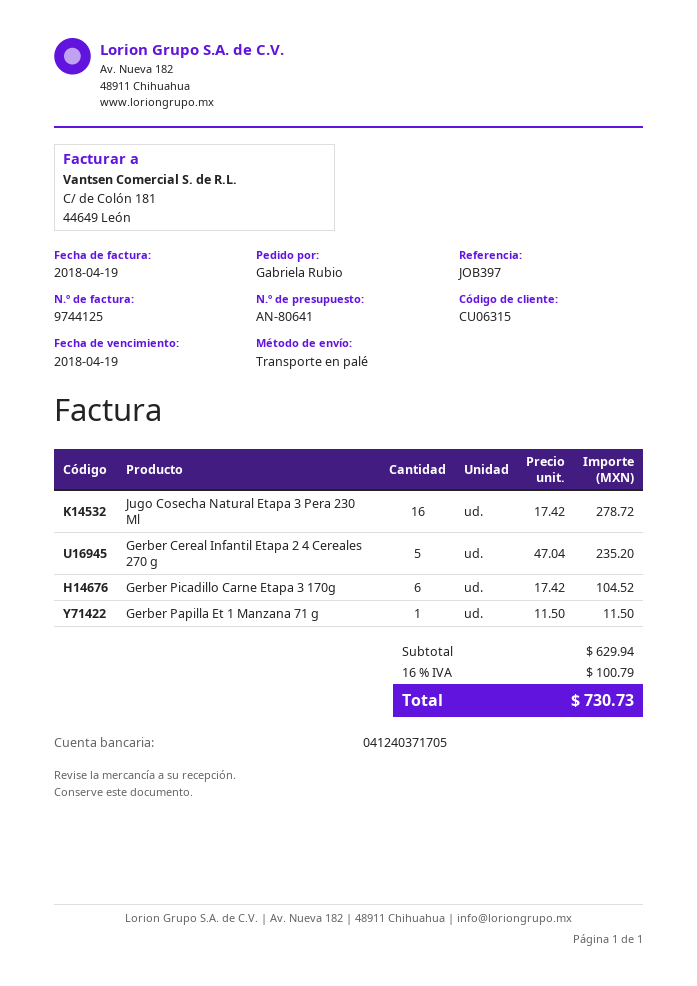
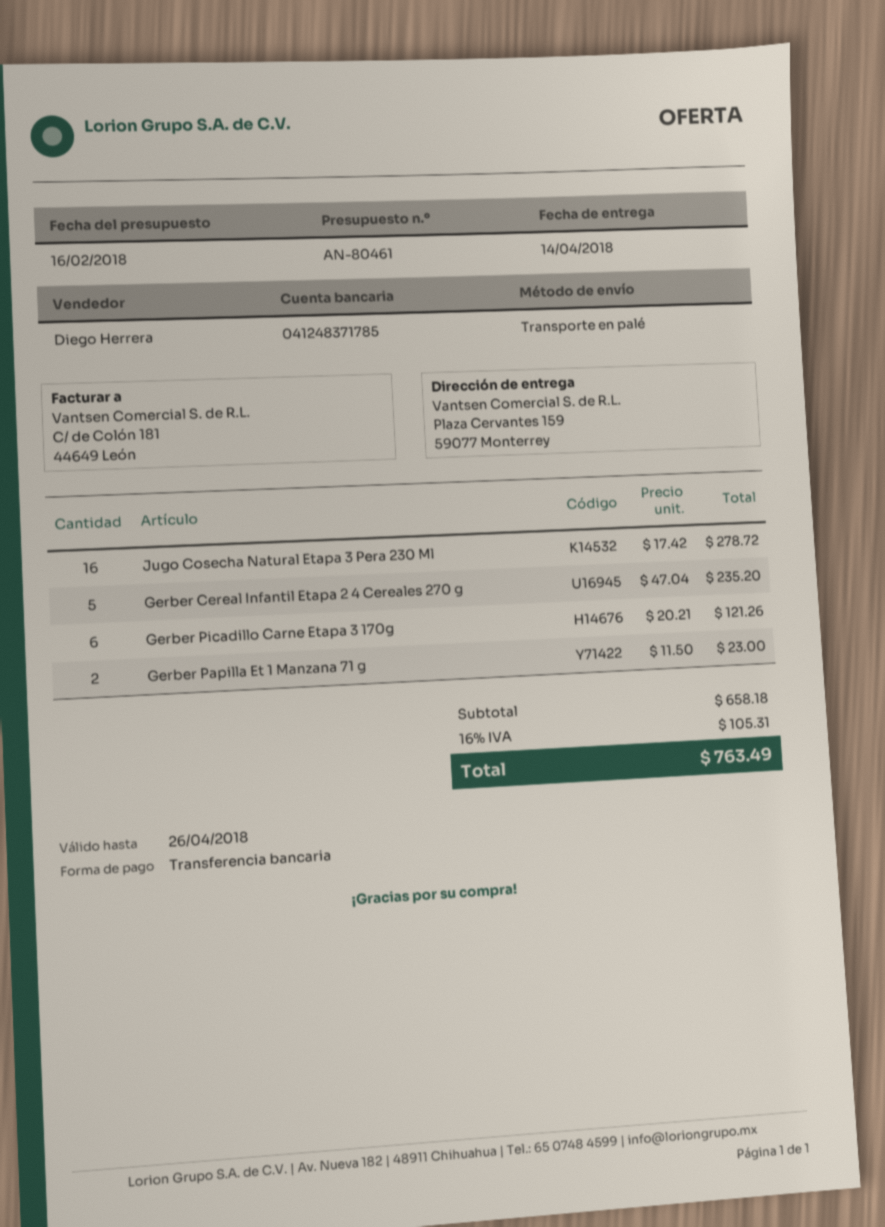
quote number: AN-80641 -> AN-80461
bank account: 041240371705 -> 041248371785
Gerber Picadillo Carne Etapa 3 170g: 6 x 17.42 = 104.52 -> 6 x 20.21 = 121.26
Gerber Papilla Et 1 Manzana 71 g: 1 x 11.50 = 11.50 -> 2 x 11.50 = 23.00
subtotal: 629.94 -> 658.18
tax: 16% = 100.79 -> 16% = 105.31
total: 730.73 -> 763.49

